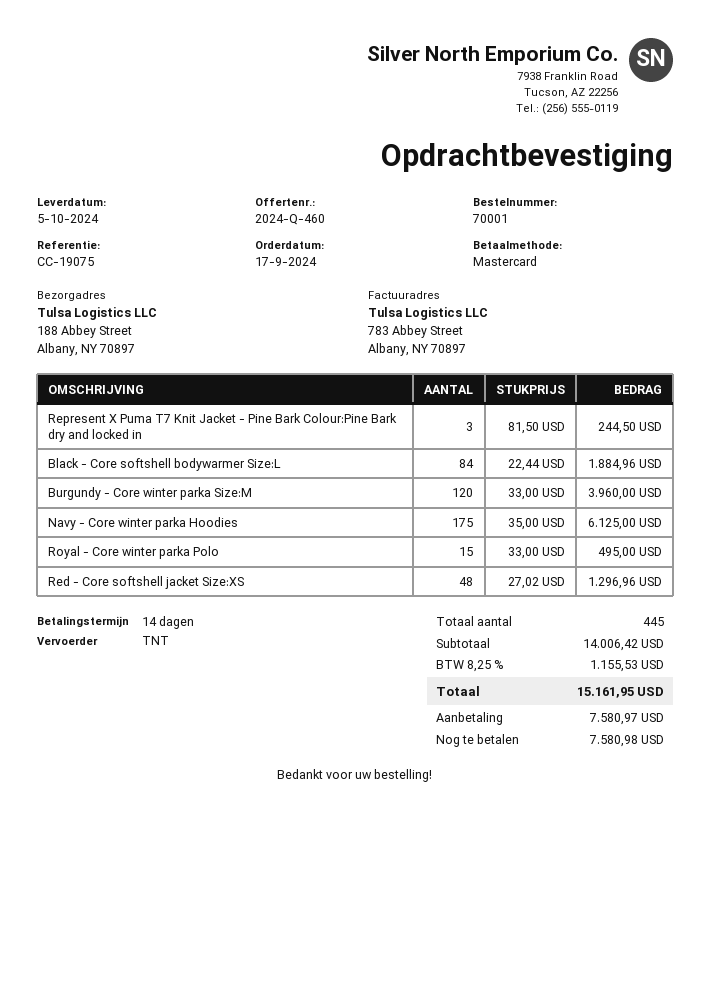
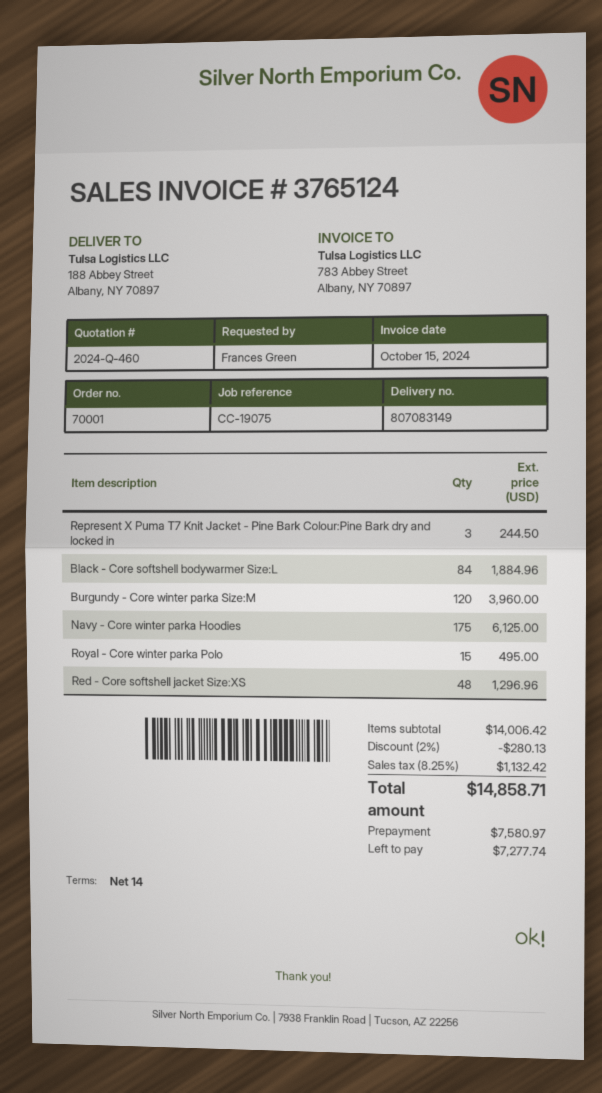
discount: none -> 2% = 280.13
tax: 8.25% = 1155.53 -> 8.25% = 1132.42
total: 15161.95 -> 14858.71
balance: 7580.98 -> 7277.74

